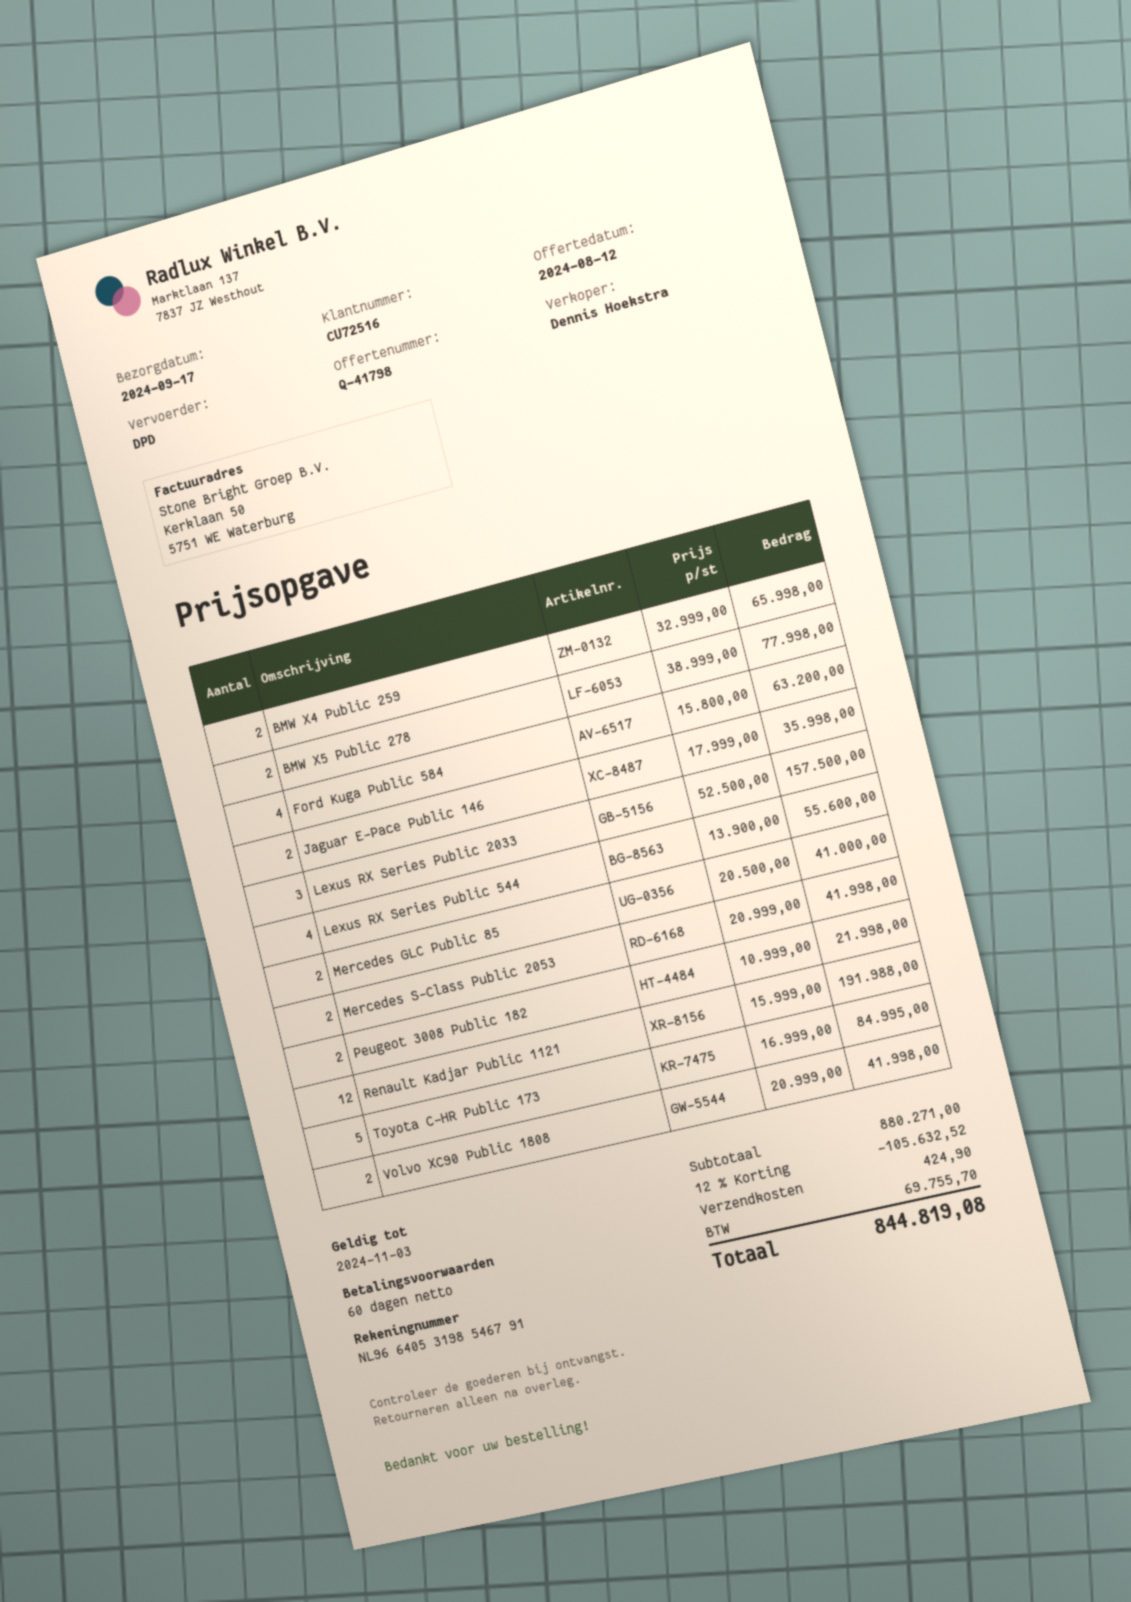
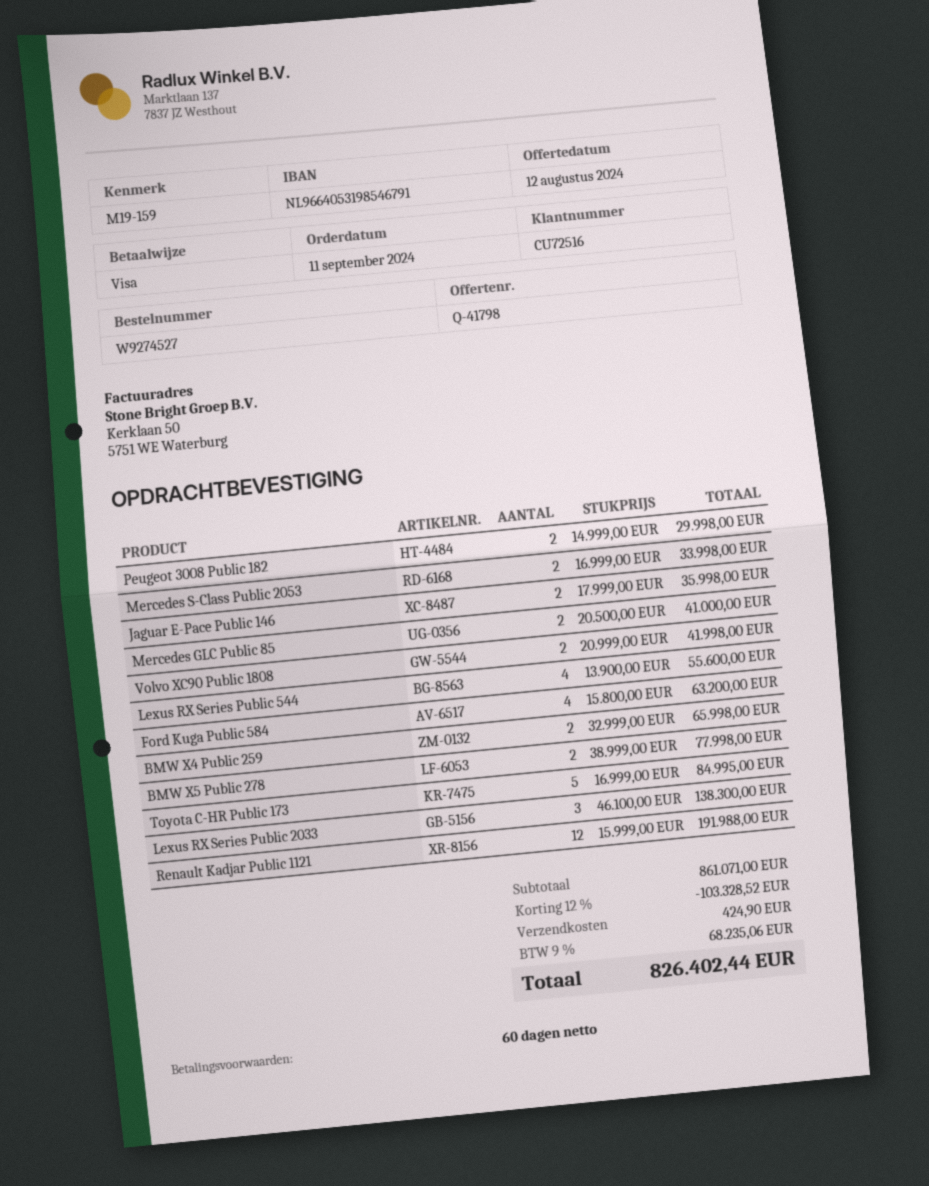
Lexus RX Series Public 2033: 3 x 52500.00 = 157500.00 -> 3 x 46100.00 = 138300.00
Mercedes S-Class Public 2053: 2 x 20999.00 = 41998.00 -> 2 x 16999.00 = 33998.00
Peugeot 3008 Public 182: 2 x 10999.00 = 21998.00 -> 2 x 14999.00 = 29998.00
subtotal: 880271.00 -> 861071.00
discount: 12% = 105632.52 -> 12% = 103328.52
tax: 69755.70 -> 68235.06
total: 844819.08 -> 826402.44

